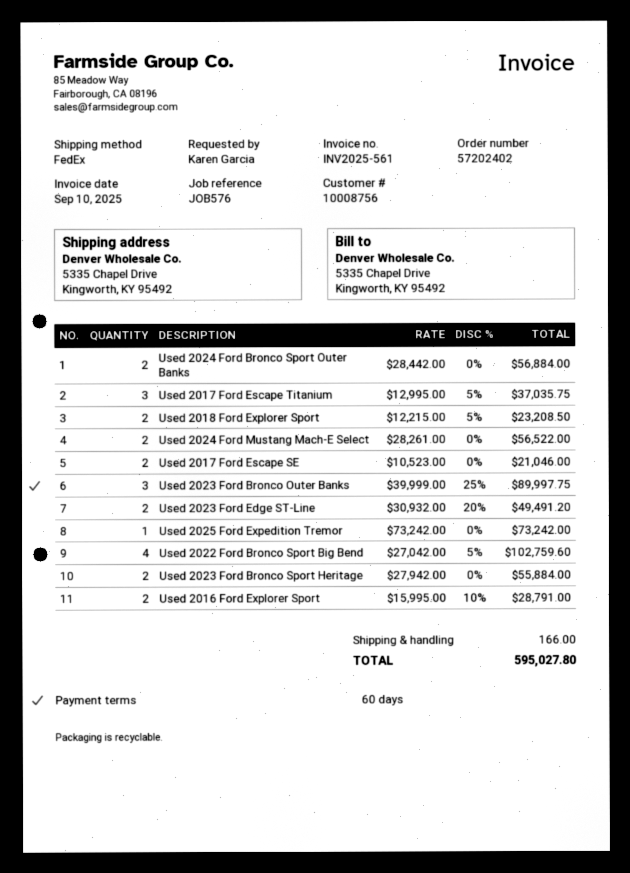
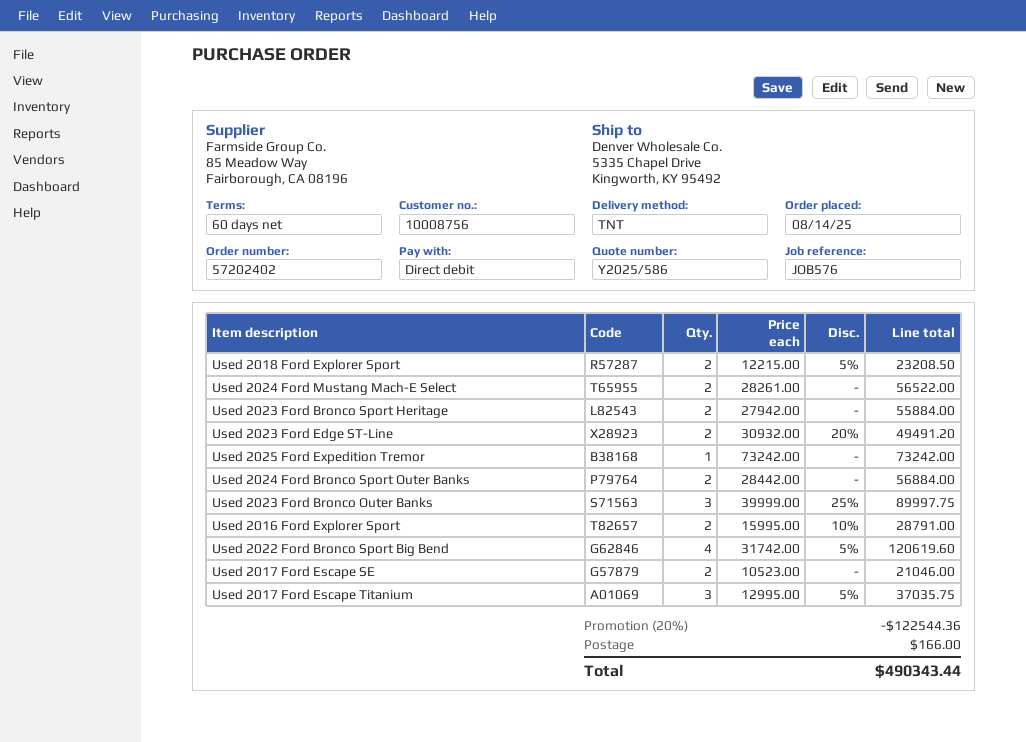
shipping method: FedEx -> TNT
Used 2022 Ford Bronco Sport Big Bend: 4 x 27042.00 - 5% = 102759.60 -> 4 x 31742.00 - 5% = 120619.60
discount: none -> 20% = 122544.36
total: 595027.80 -> 490343.44

